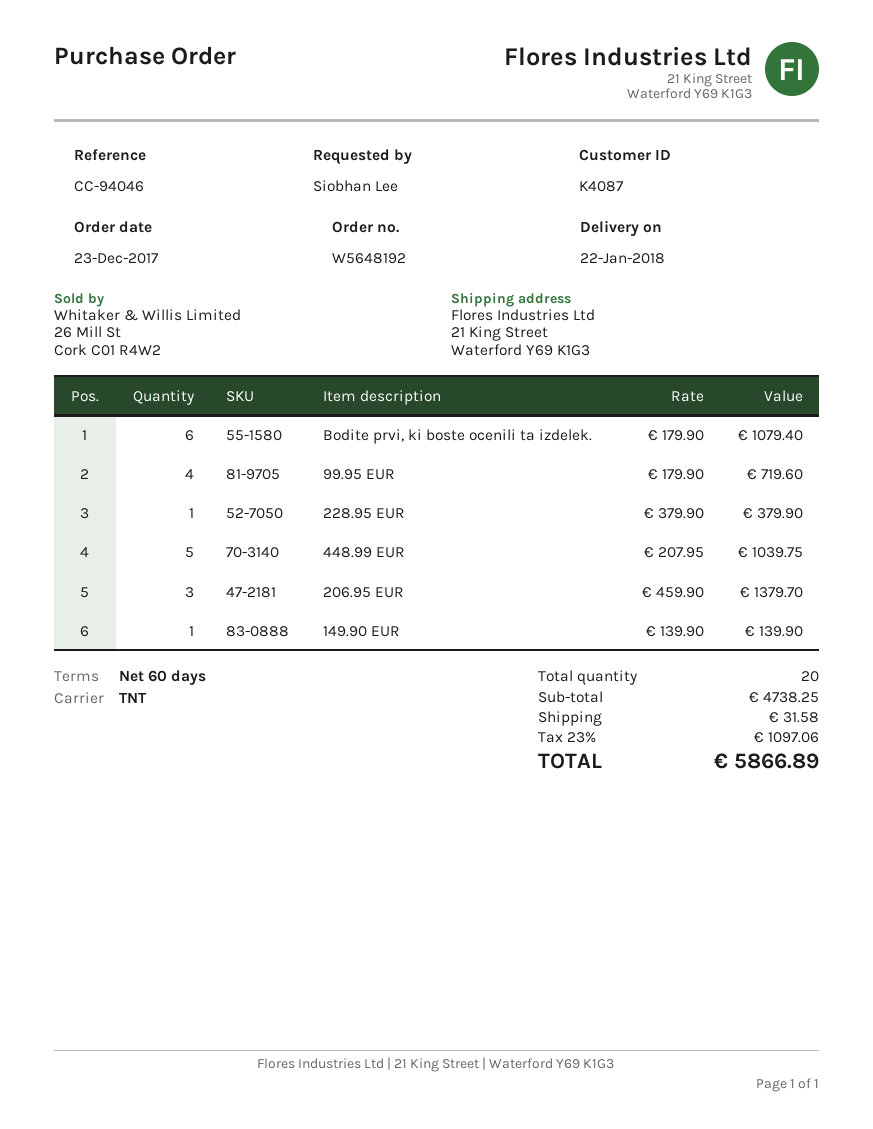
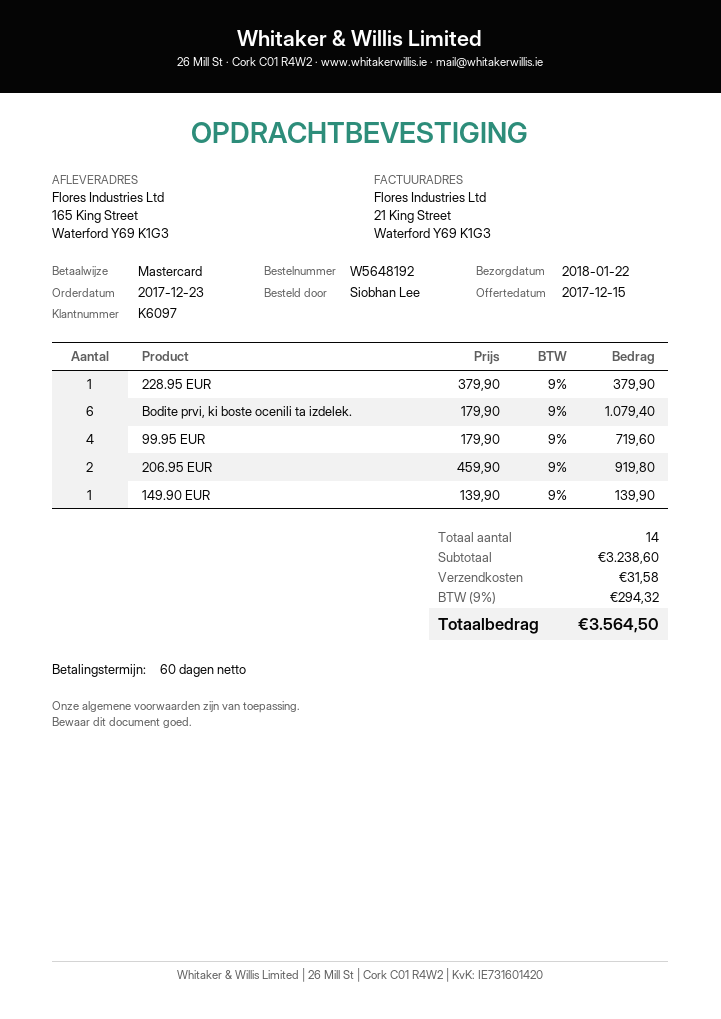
customer number: K4087 -> K6097
ship to: 21 King Street, Waterford Y69 K1G3 -> 165 King Street, Waterford Y69 K1G3
448.99 EUR: 5 x 207.95 = 1039.75 -> none
206.95 EUR: 3 x 459.90 = 1379.70 -> 2 x 459.90 = 919.80
total quantity: 20 -> 14
subtotal: 4738.25 -> 3238.60
tax: 23% = 1097.06 -> 9% = 294.32
total: 5866.89 -> 3564.50

